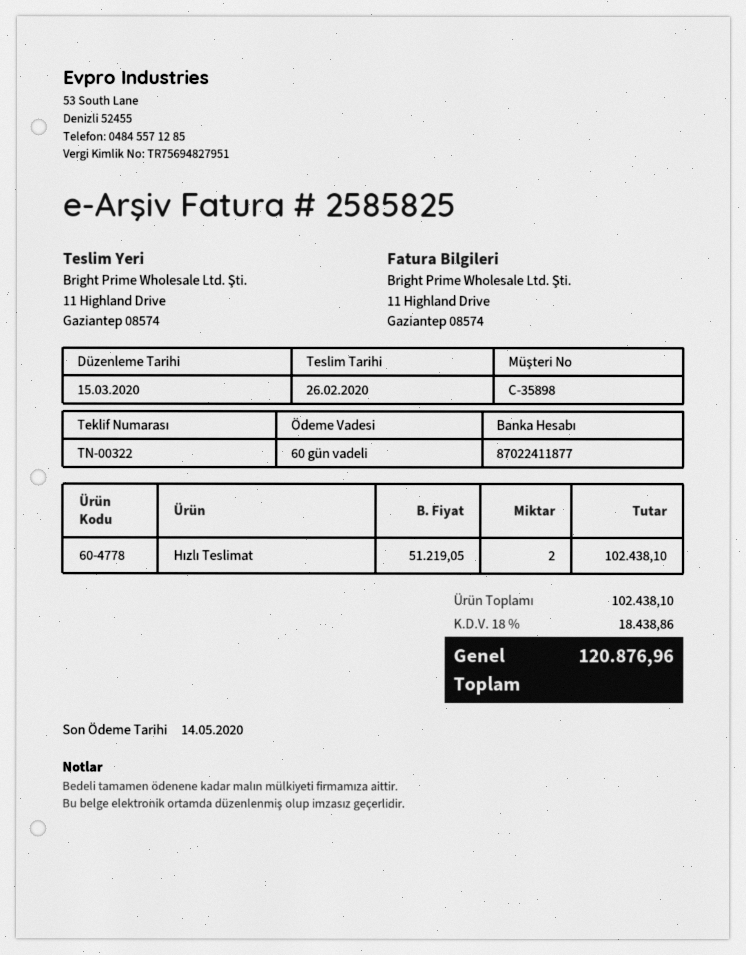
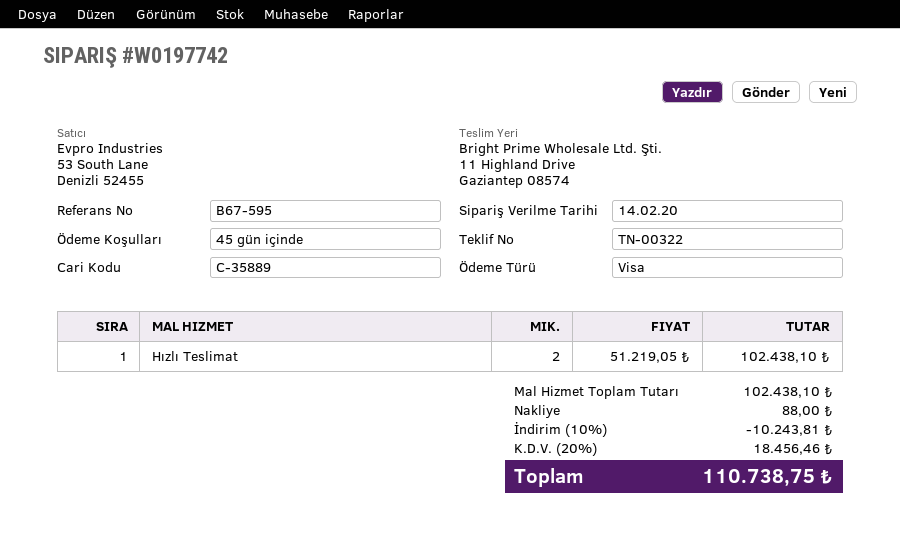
payment terms: 60 days -> 45 days
customer number: C-35898 -> C-35889
discount: none -> 10% = 10243.81
shipping: none -> 88.00
tax: 18% = 18438.86 -> 20% = 18456.46
total: 120876.96 -> 110738.75

